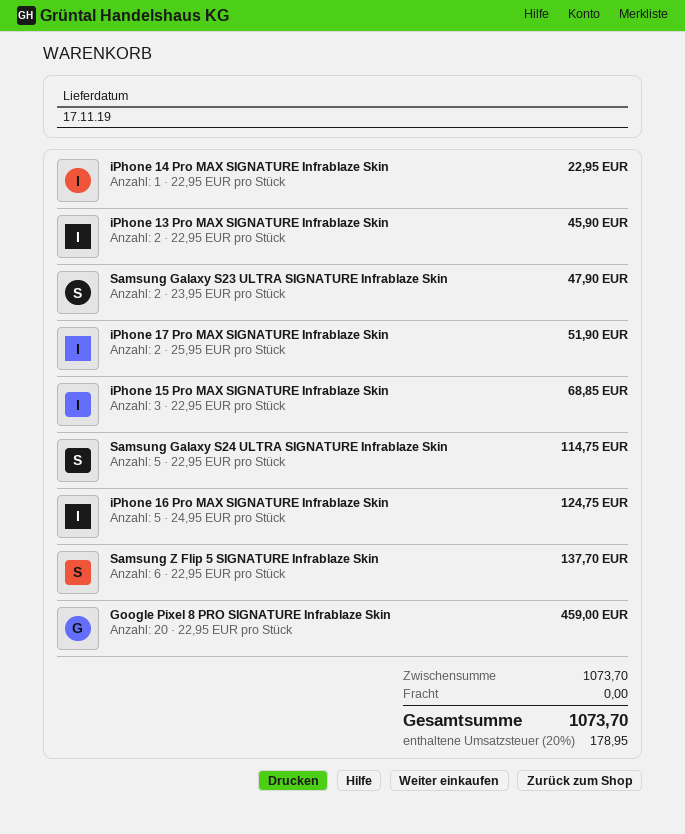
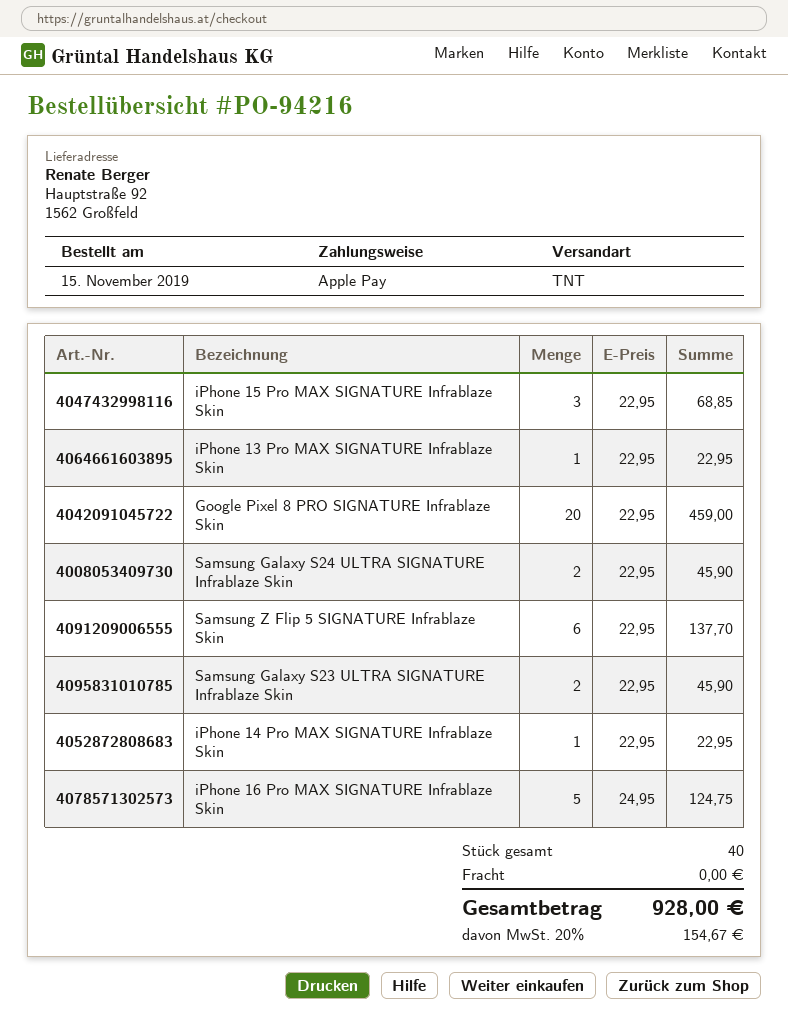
iPhone 13 Pro MAX SIGNATURE Infrablaze Skin: 2 x 22.95 = 45.90 -> 1 x 22.95 = 22.95
Samsung Galaxy S23 ULTRA SIGNATURE Infrablaze Skin: 2 x 23.95 = 47.90 -> 2 x 22.95 = 45.90
iPhone 17 Pro MAX SIGNATURE Infrablaze Skin: 2 x 25.95 = 51.90 -> none
Samsung Galaxy S24 ULTRA SIGNATURE Infrablaze Skin: 5 x 22.95 = 114.75 -> 2 x 22.95 = 45.90
tax: 20% = 178.95 -> 20% = 154.67
total: 1073.70 -> 928.00

